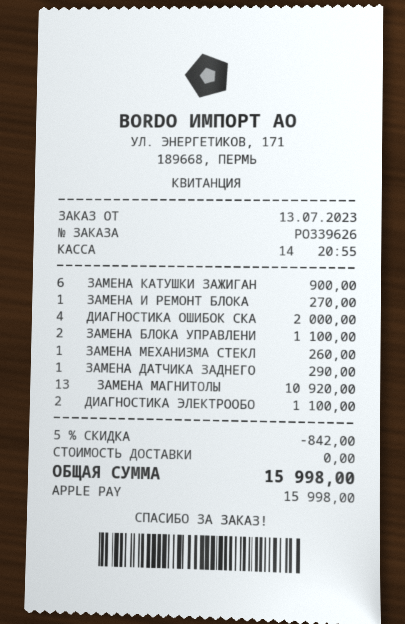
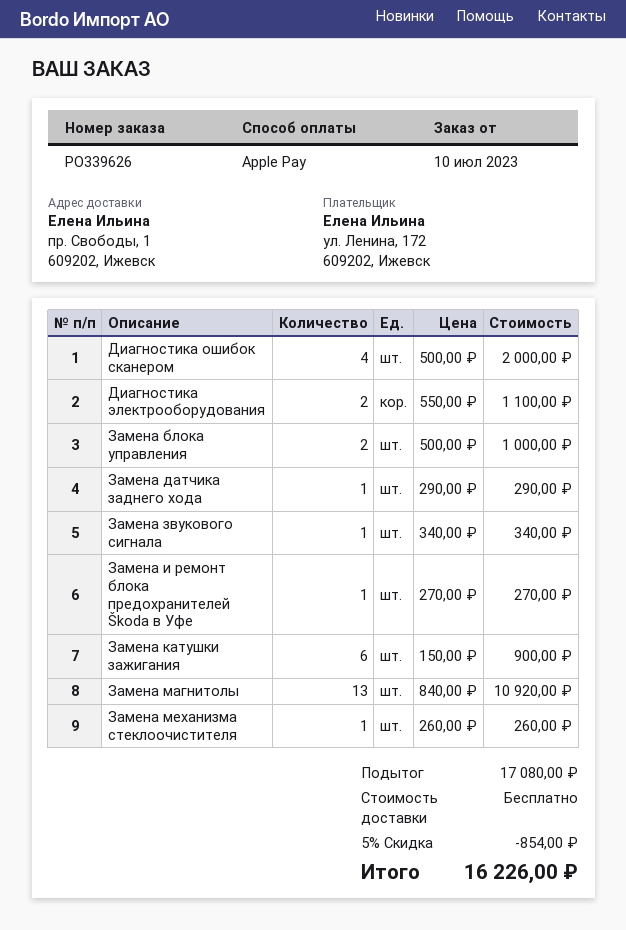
order date: 2023-07-13 -> 2023-07-10
ЗАМЕНА БЛОКА УПРАВЛЕНИ: 2 for 1100.00 -> 2 for 1000.00
Замена звукового сигнала: none -> 1 for 340.00
discount: 5% = 842.00 -> 5% = 854.00
total: 15998.00 -> 16226.00

